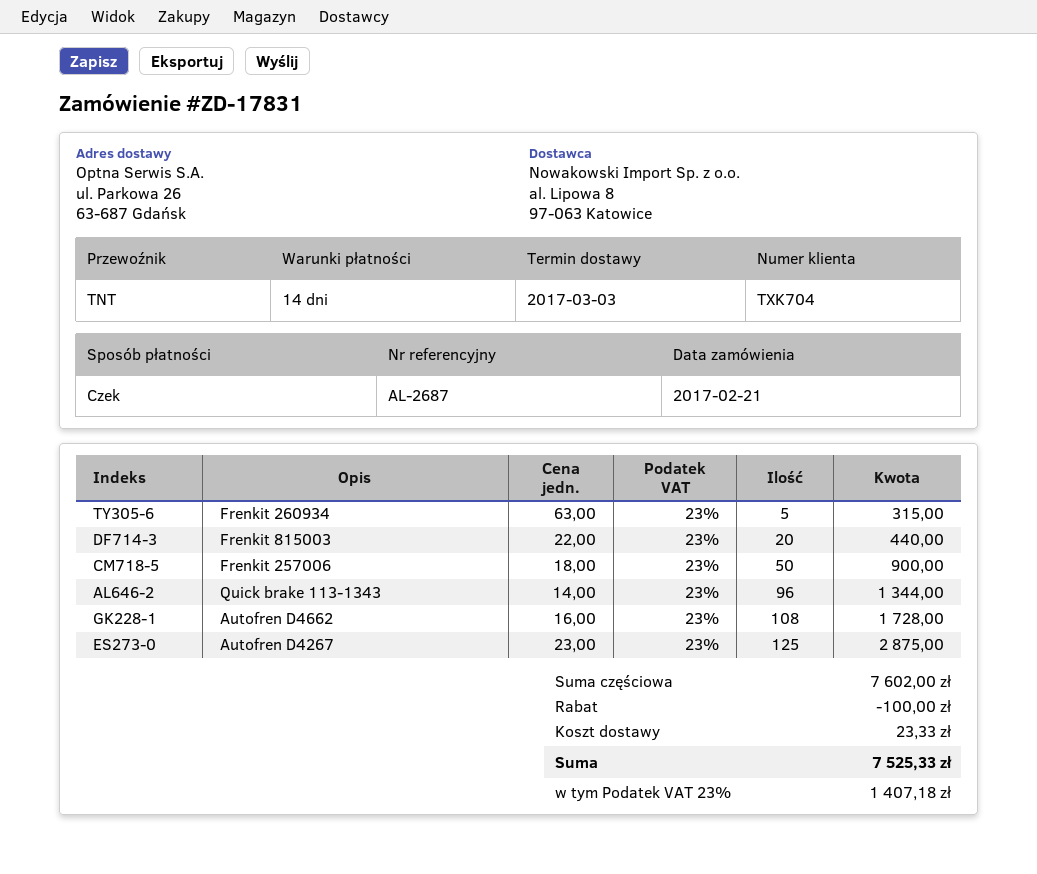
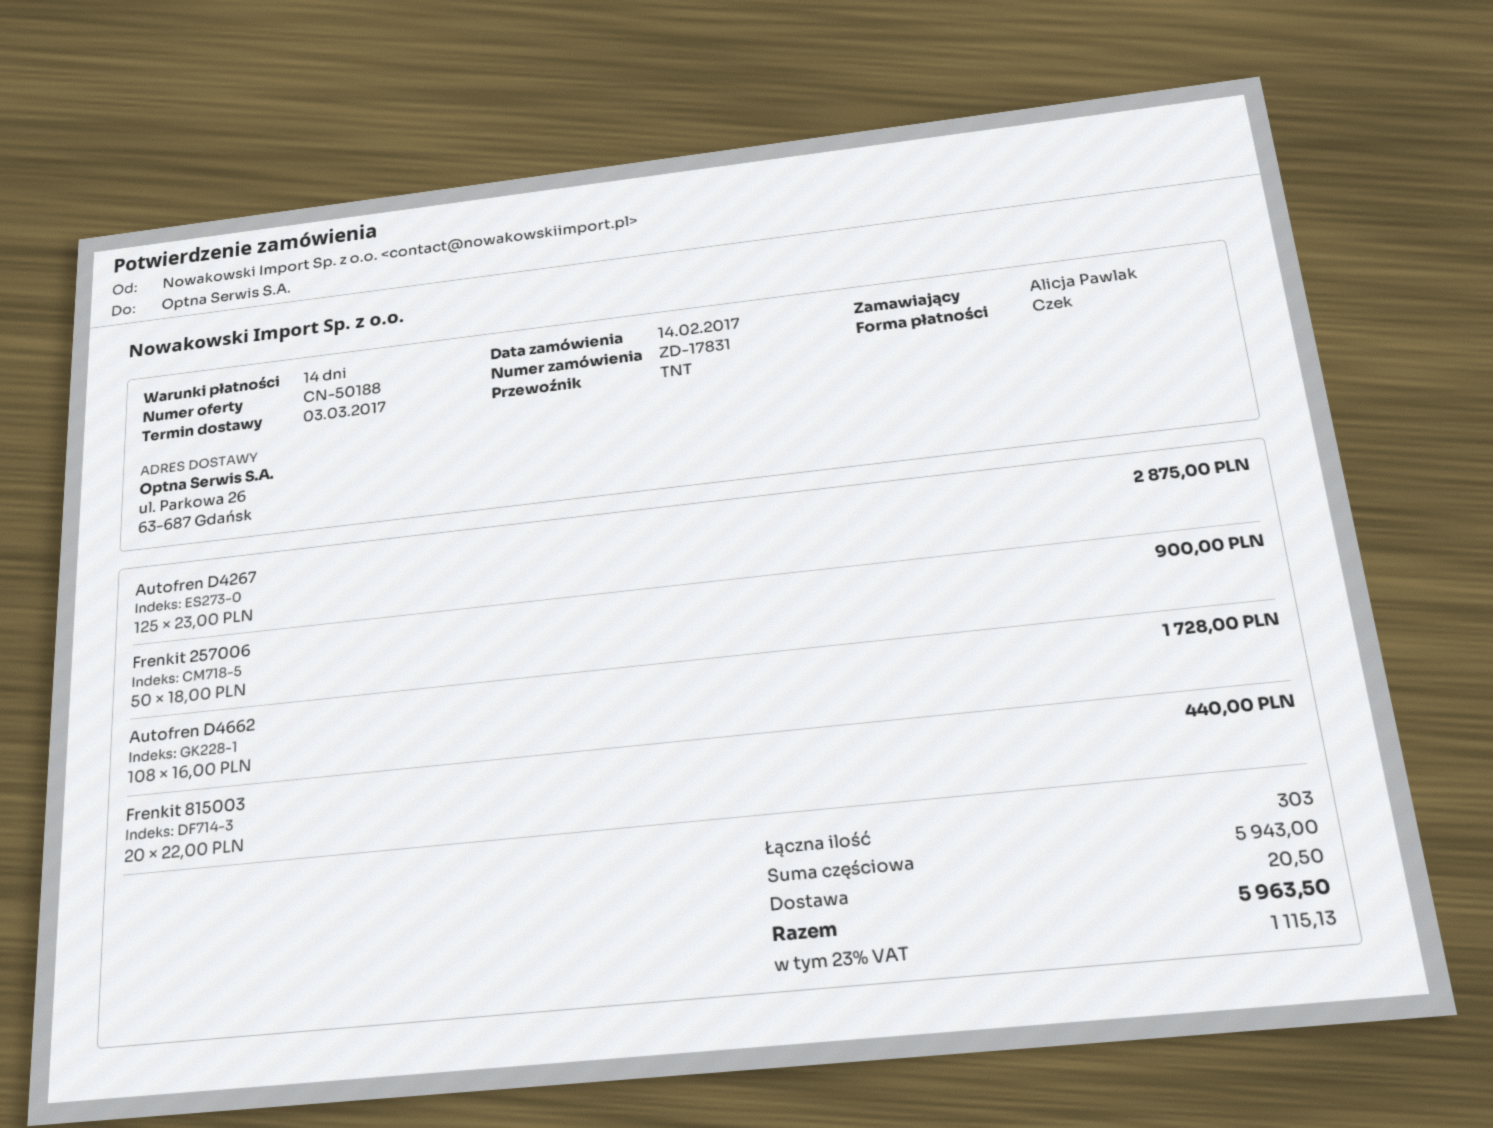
order date: 2017-02-21 -> 2017-02-14
Frenkit 260934: 5 x 63.00 = 315.00 -> none
Quick brake 113-1343: 96 x 14.00 = 1344.00 -> none
subtotal: 7602.00 -> 5943.00
discount: 100.00 -> none
shipping: 23.33 -> 20.50
tax: 23% = 1407.18 -> 23% = 1115.13
total: 7525.33 -> 5963.50

